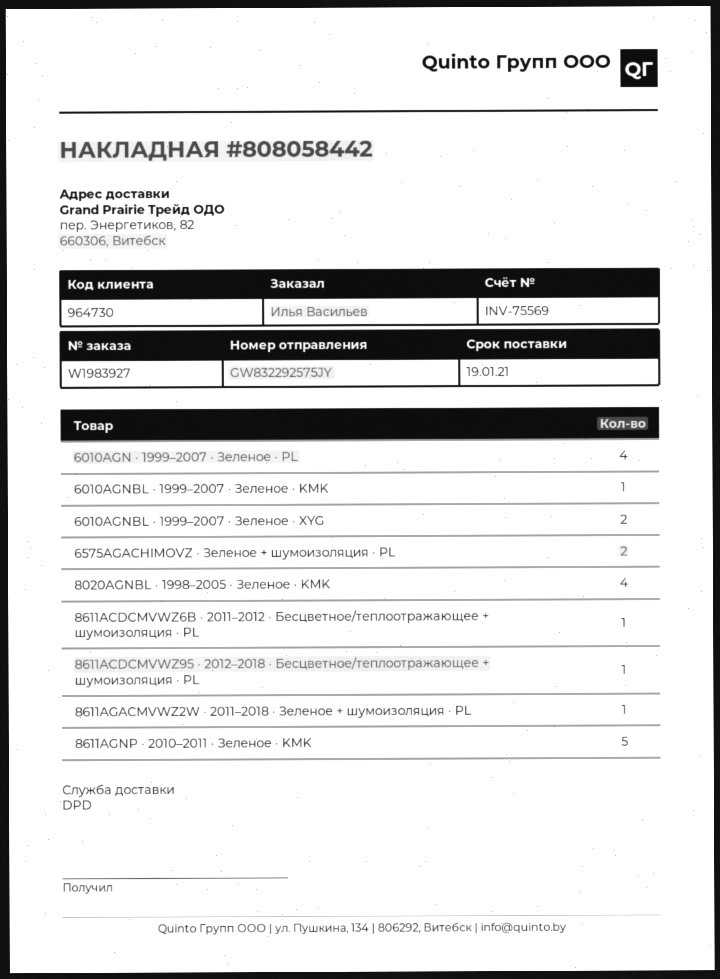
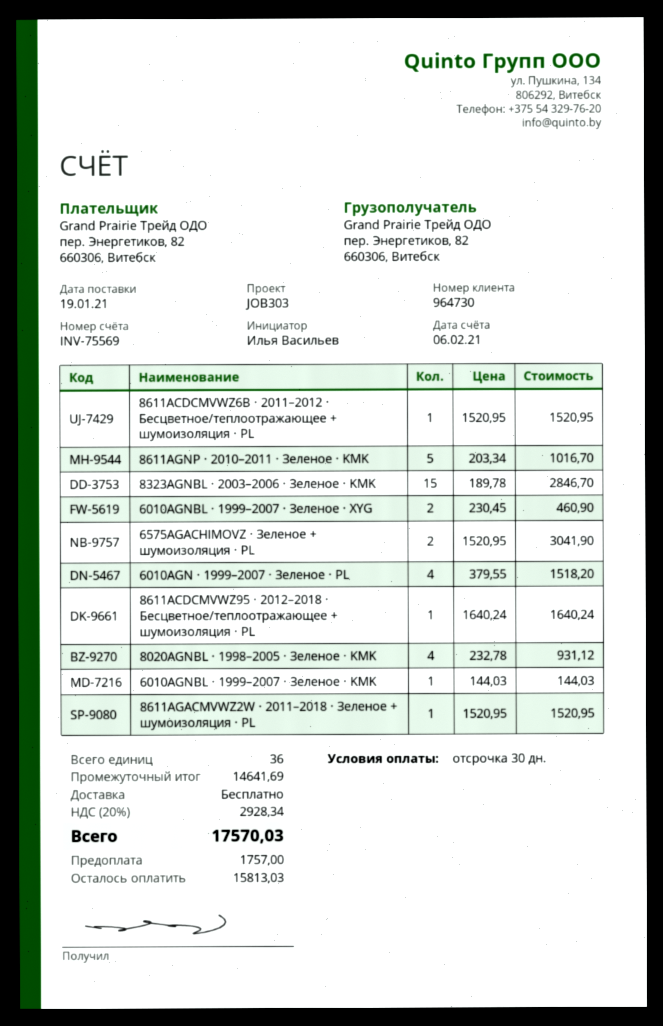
8323AGNBL · 2003–2006 · Зеленое · KMK: none -> 15

